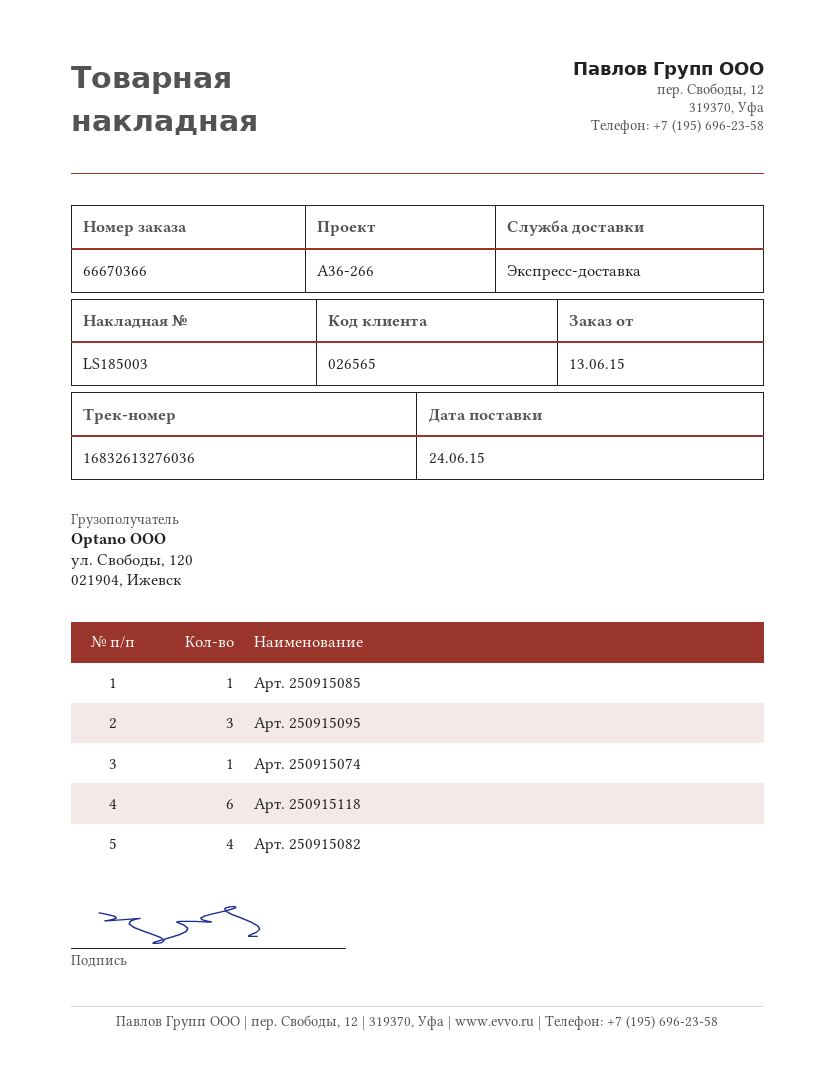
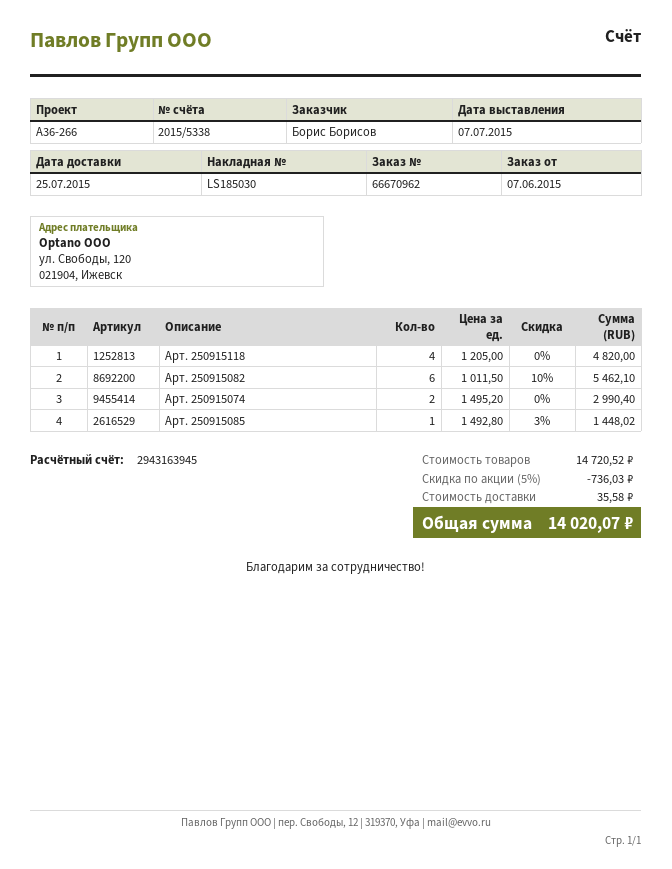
order number: 66670366 -> 66670962
order date: 2015-06-13 -> 2015-06-07
delivery note number: LS185003 -> LS185030
delivery date: 2015-06-24 -> 2015-07-25
Арт. 250915095: 3 -> none
Арт. 250915074: 1 -> 2
Арт. 250915118: 6 -> 4
Арт. 250915082: 4 -> 6

